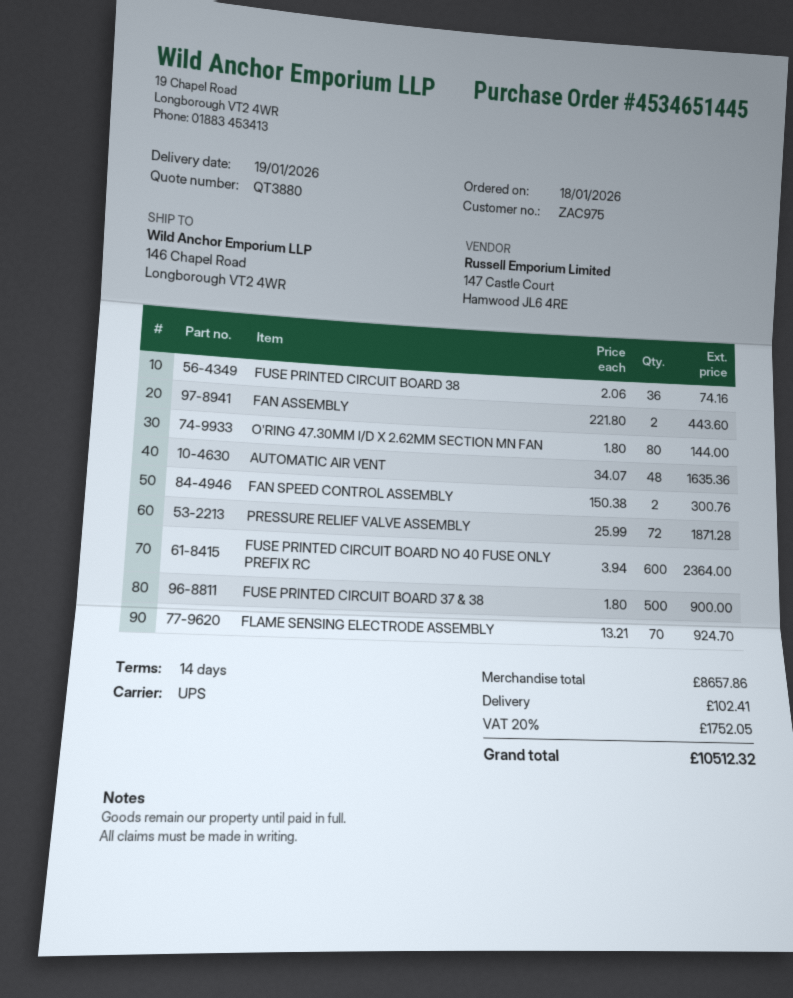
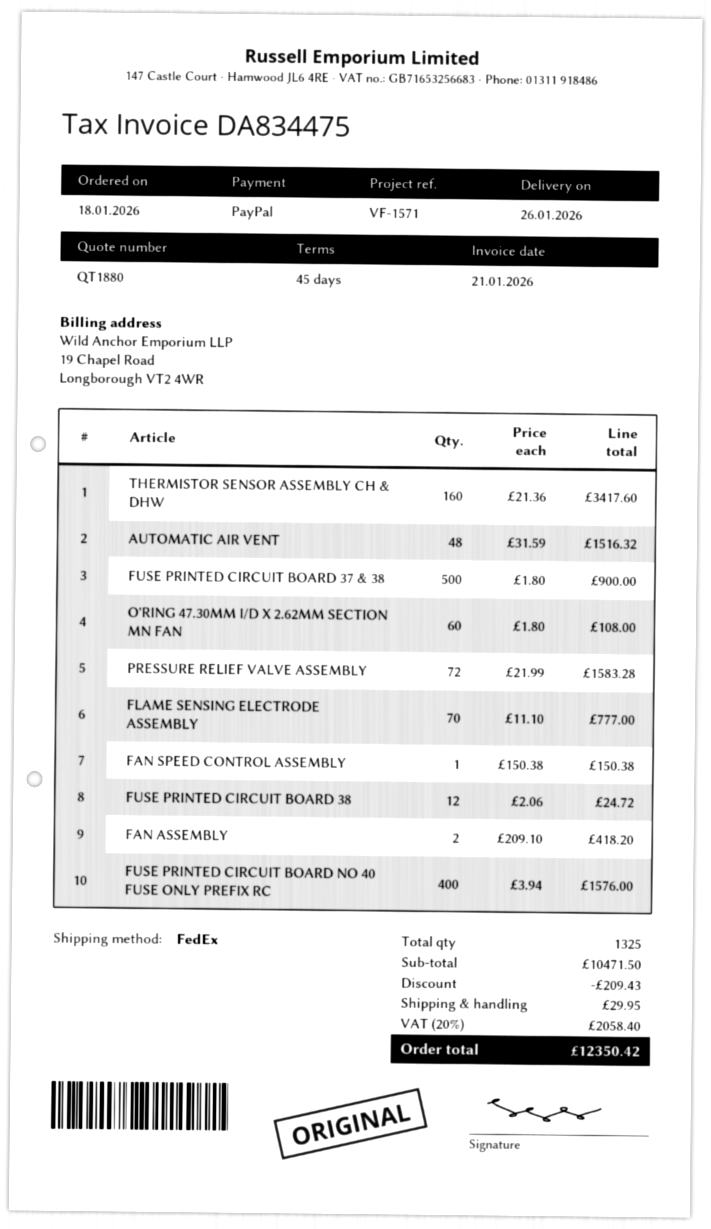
quote number: QT3880 -> QT1880
delivery date: 2026-01-19 -> 2026-01-26
payment terms: 14 days -> 45 days
shipping method: UPS -> FedEx
FUSE PRINTED CIRCUIT BOARD 38: 36 x 2.06 = 74.16 -> 12 x 2.06 = 24.72
FAN ASSEMBLY: 2 x 221.80 = 443.60 -> 2 x 209.10 = 418.20
O'RING 47.30MM I/D X 2.62MM SECTION MN FAN: 80 x 1.80 = 144.00 -> 60 x 1.80 = 108.00
AUTOMATIC AIR VENT: 48 x 34.07 = 1635.36 -> 48 x 31.59 = 1516.32
FAN SPEED CONTROL ASSEMBLY: 2 x 150.38 = 300.76 -> 1 x 150.38 = 150.38
PRESSURE RELIEF VALVE ASSEMBLY: 72 x 25.99 = 1871.28 -> 72 x 21.99 = 1583.28
FUSE PRINTED CIRCUIT BOARD NO 40 FUSE ONLY PREFIX RC: 600 x 3.94 = 2364.00 -> 400 x 3.94 = 1576.00
FLAME SENSING ELECTRODE ASSEMBLY: 70 x 13.21 = 924.70 -> 70 x 11.10 = 777.00
THERMISTOR SENSOR ASSEMBLY CH & DHW: none -> 160 x 21.36 = 3417.60
subtotal: 8657.86 -> 10471.50
discount: none -> 209.43
shipping: 102.41 -> 29.95
tax: 20% = 1752.05 -> 20% = 2058.40
total: 10512.32 -> 12350.42

